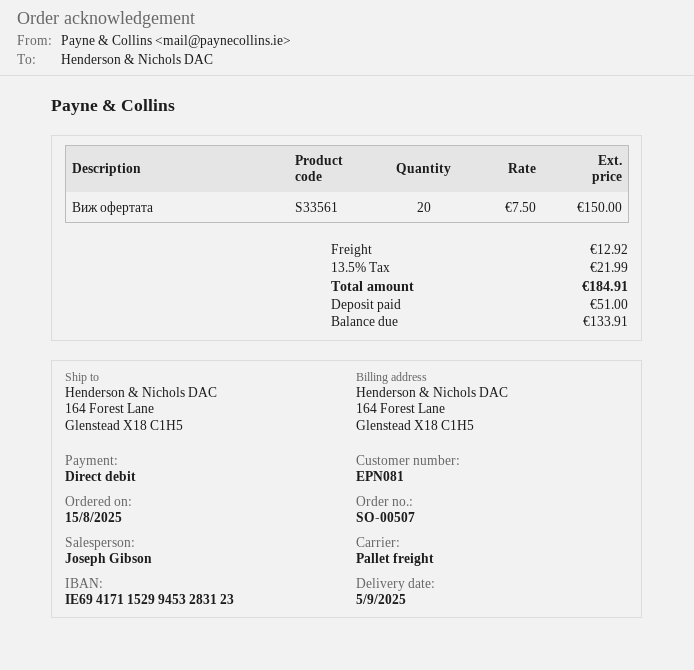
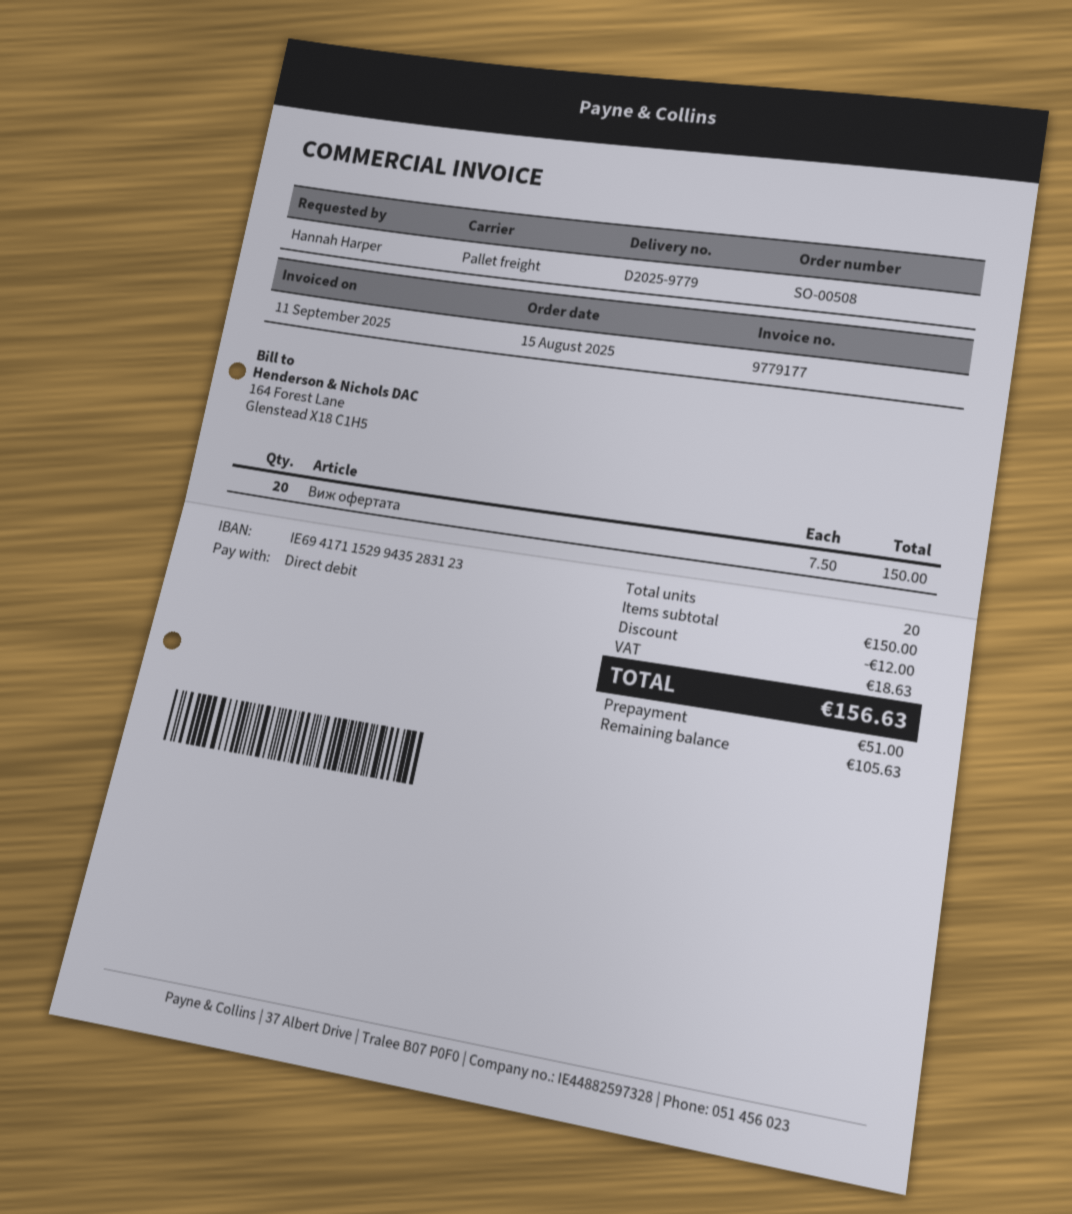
order number: SO-00507 -> SO-00508
bank account: IE69417115299453283123 -> IE69417115299435283123
discount: none -> 12.00
shipping: 12.92 -> none
tax: 21.99 -> 18.63
total: 184.91 -> 156.63
balance: 133.91 -> 105.63

